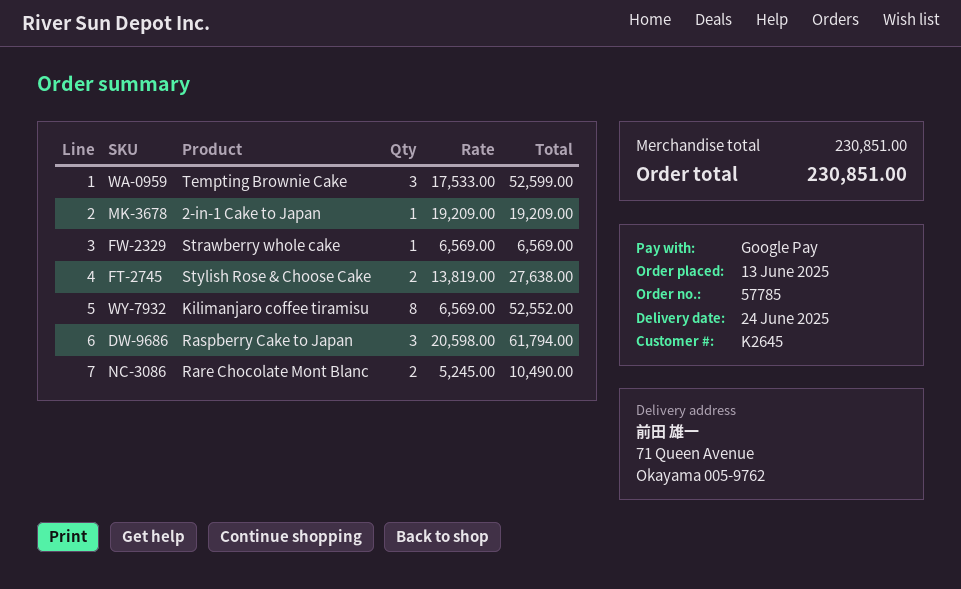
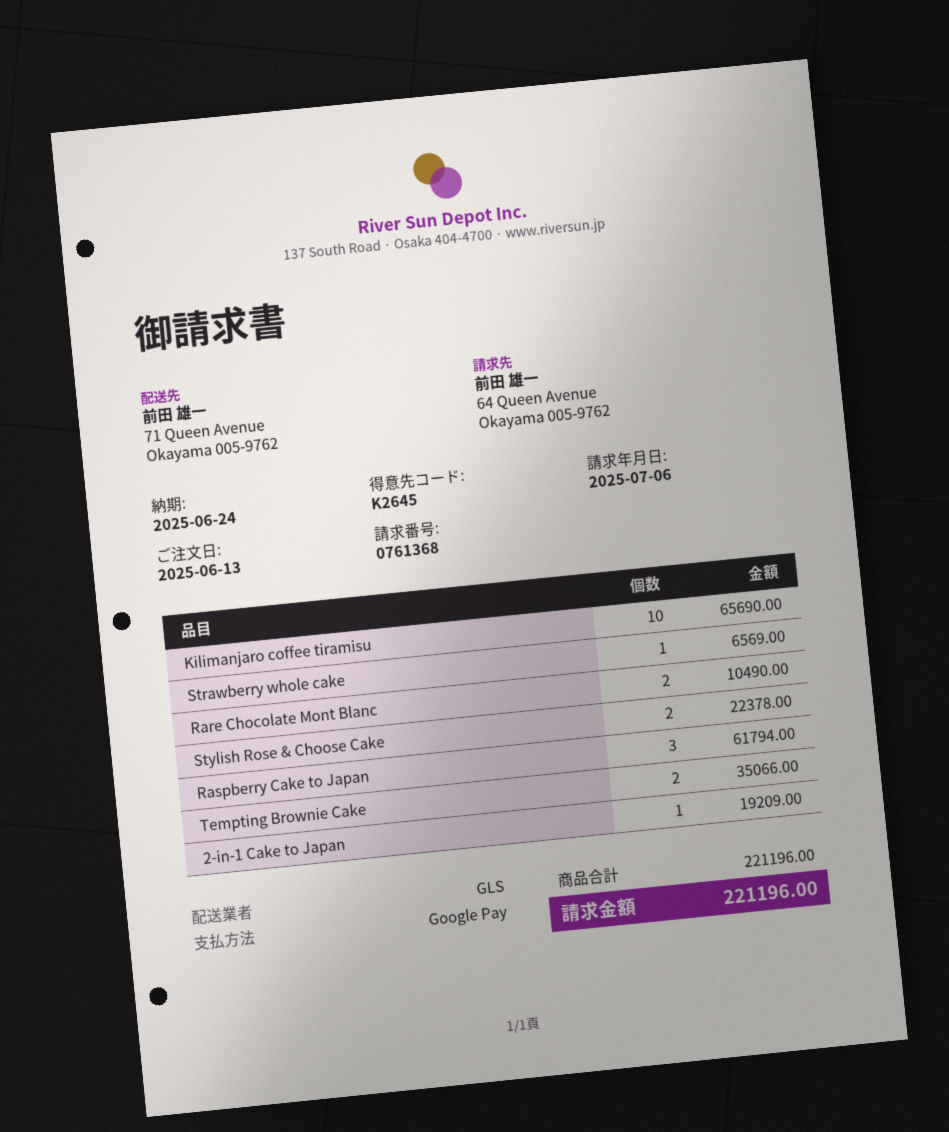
Tempting Brownie Cake: 3 for 52599.00 -> 2 for 35066.00
Stylish Rose & Choose Cake: 2 for 27638.00 -> 2 for 22378.00
Kilimanjaro coffee tiramisu: 8 for 52552.00 -> 10 for 65690.00
subtotal: 230851.00 -> 221196.00
total: 230851.00 -> 221196.00

